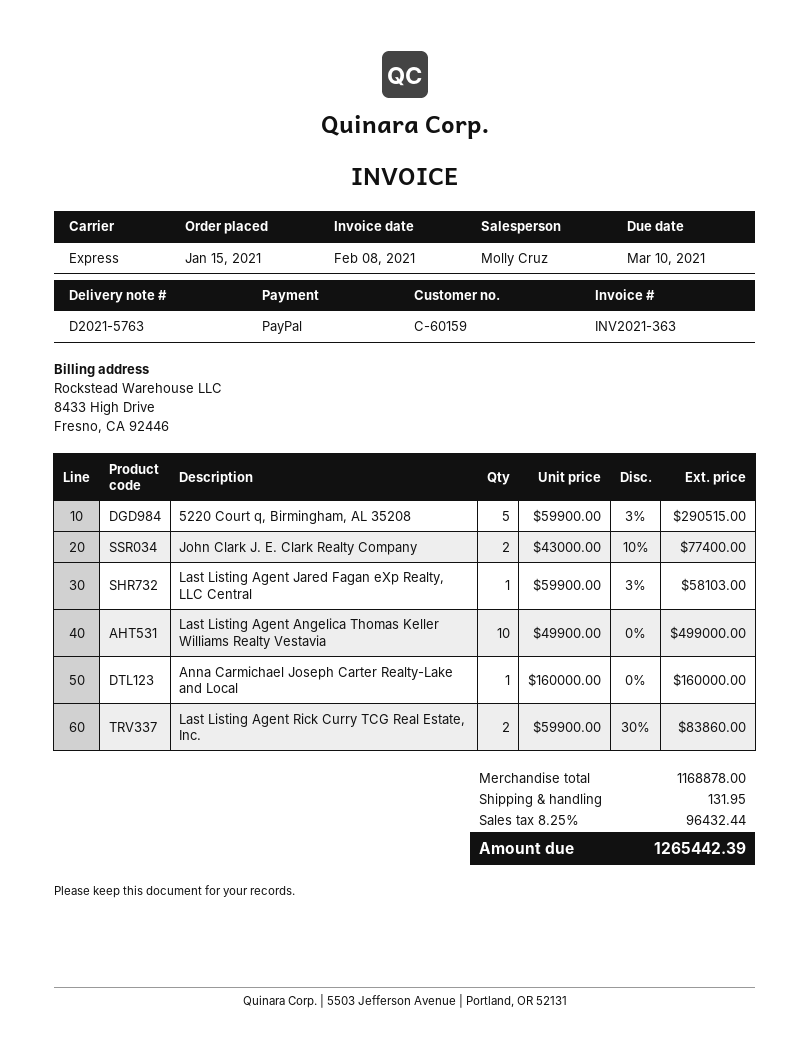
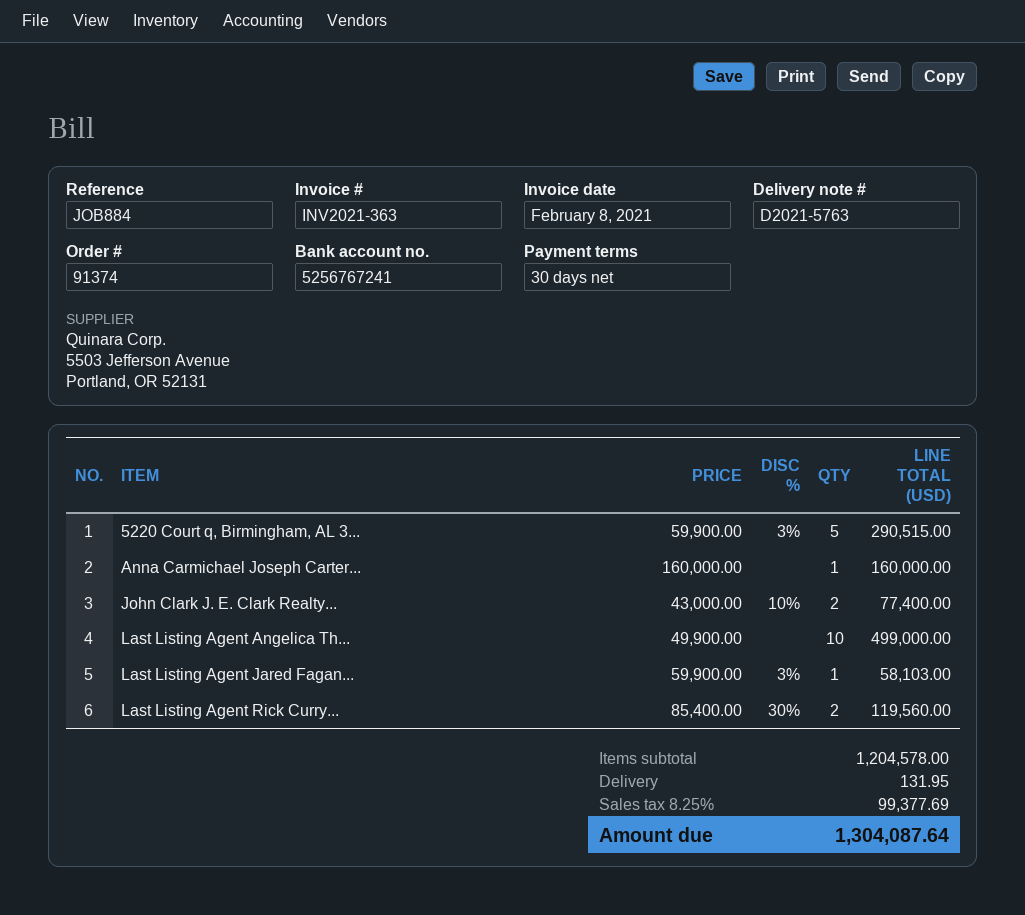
Last Listing Agent Rick Curry TCG Real Estate, Inc.: 2 x 59900.00 - 30% = 83860.00 -> 2 x 85400.00 - 30% = 119560.00
subtotal: 1168878.00 -> 1204578.00
tax: 8.25% = 96432.44 -> 8.25% = 99377.69
total: 1265442.39 -> 1304087.64

